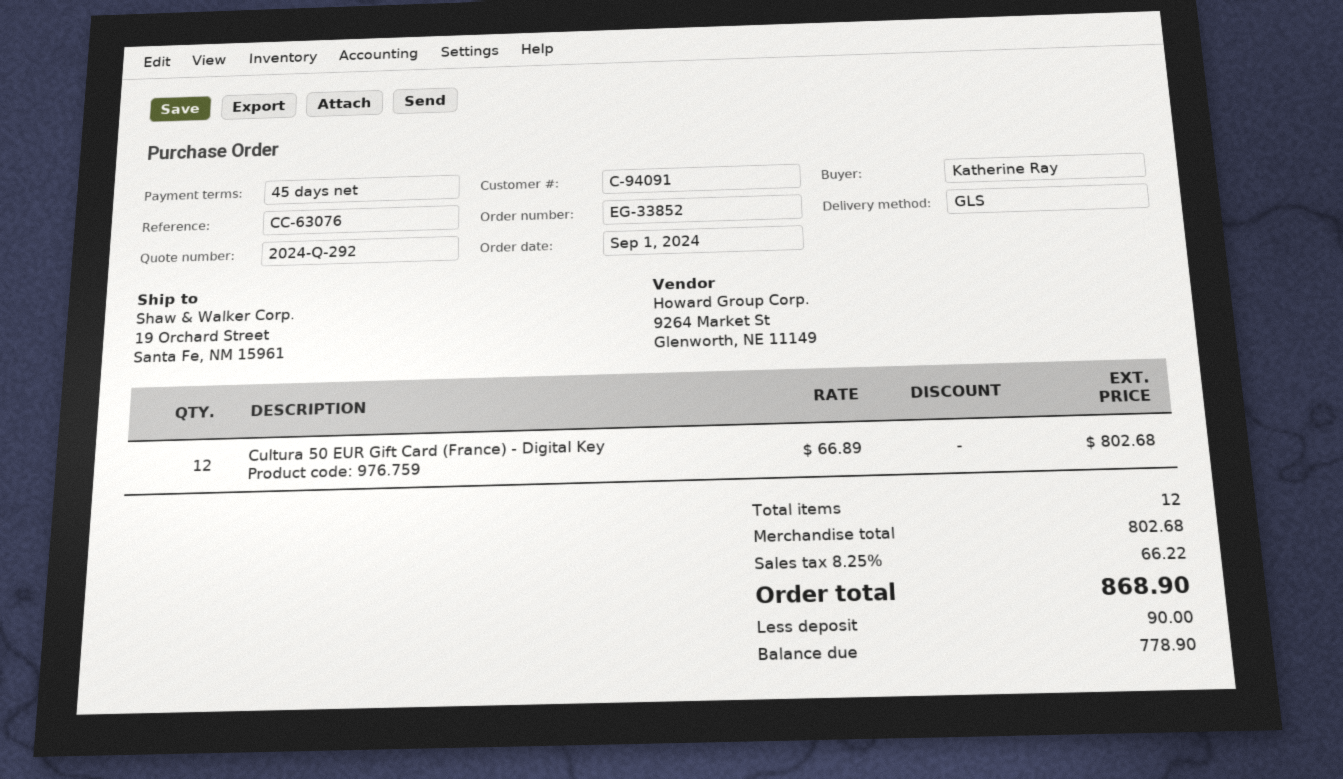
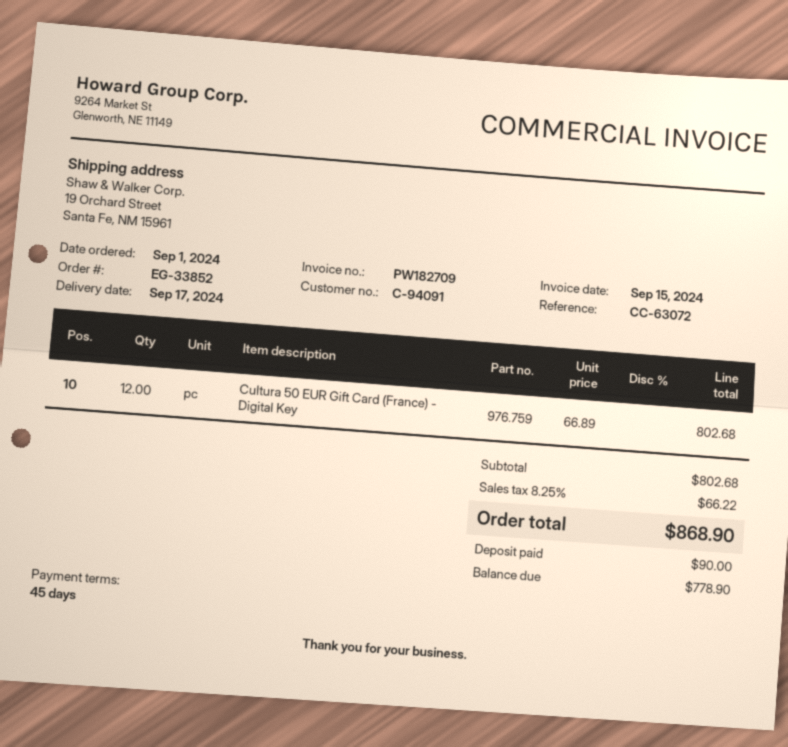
reference: CC-63076 -> CC-63072

